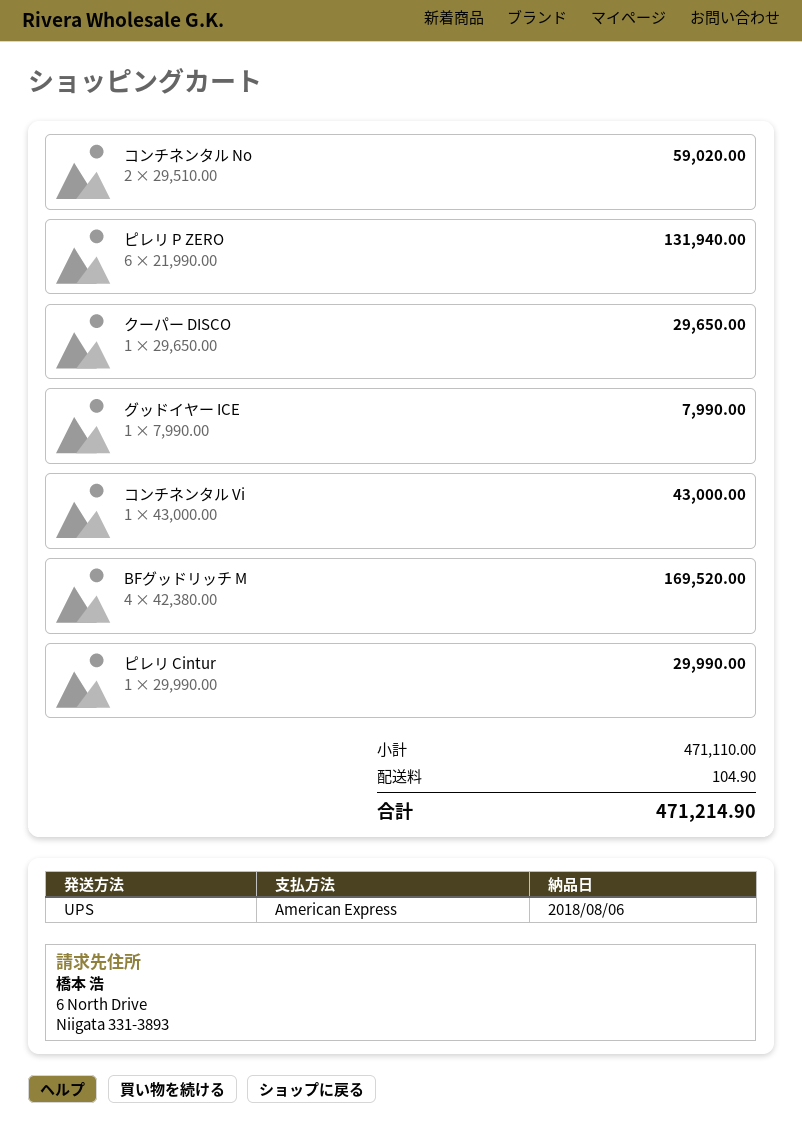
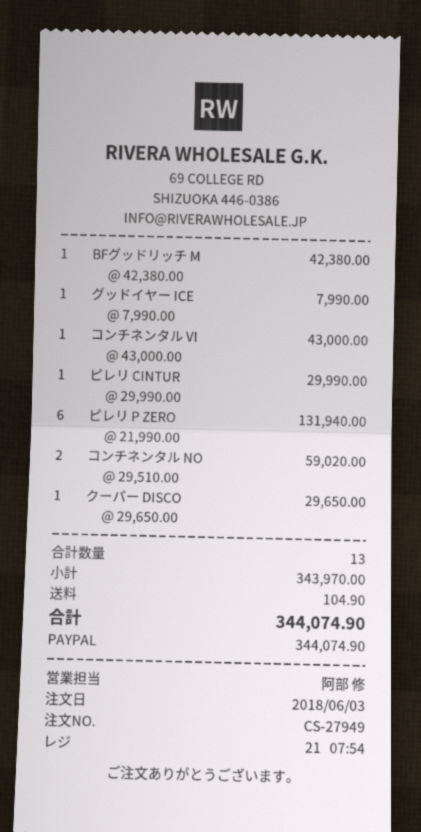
payment method: American Express -> PayPal
BFグッドリッチ M: 4 x 42380.00 = 169520.00 -> 1 x 42380.00 = 42380.00
subtotal: 471110.00 -> 343970.00
total: 471214.90 -> 344074.90

